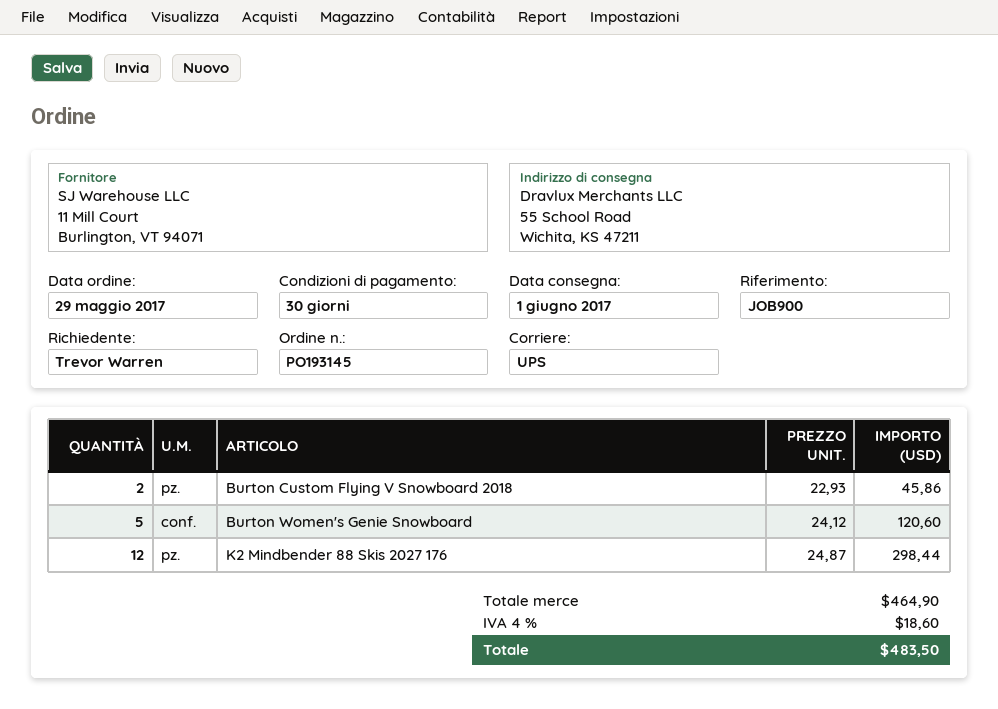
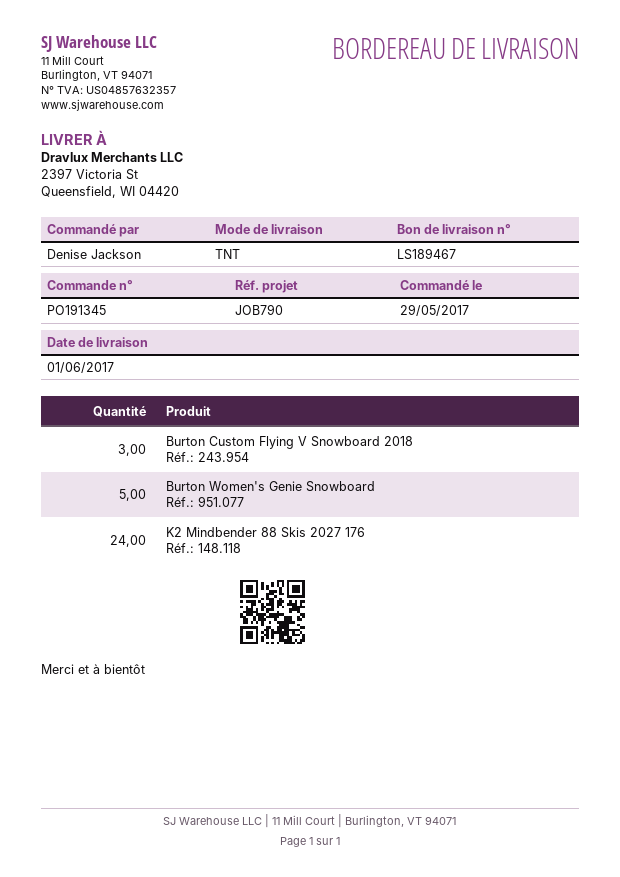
order number: PO193145 -> PO191345
reference: JOB900 -> JOB790
ordered by: Trevor Warren -> Denise Jackson
shipping method: UPS -> TNT
ship to: 55 School Road, Wichita, KS 47211 -> 2397 Victoria St, Queensfield, WI 04420
Burton Custom Flying V Snowboard 2018: 2 -> 3
K2 Mindbender 88 Skis 2027 176: 12 -> 24

